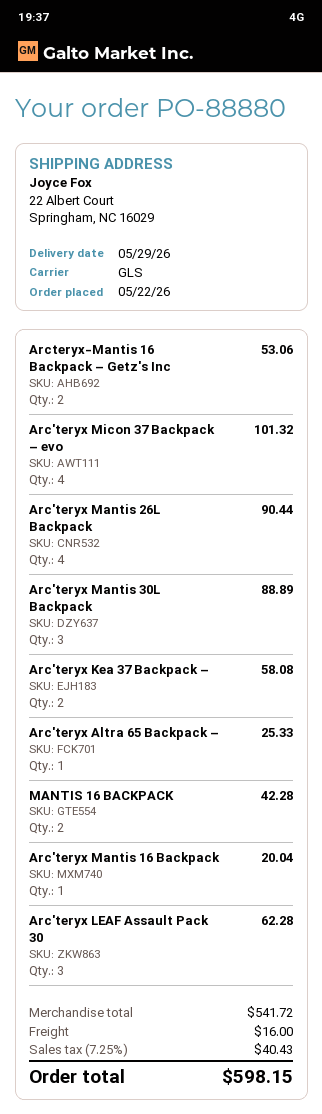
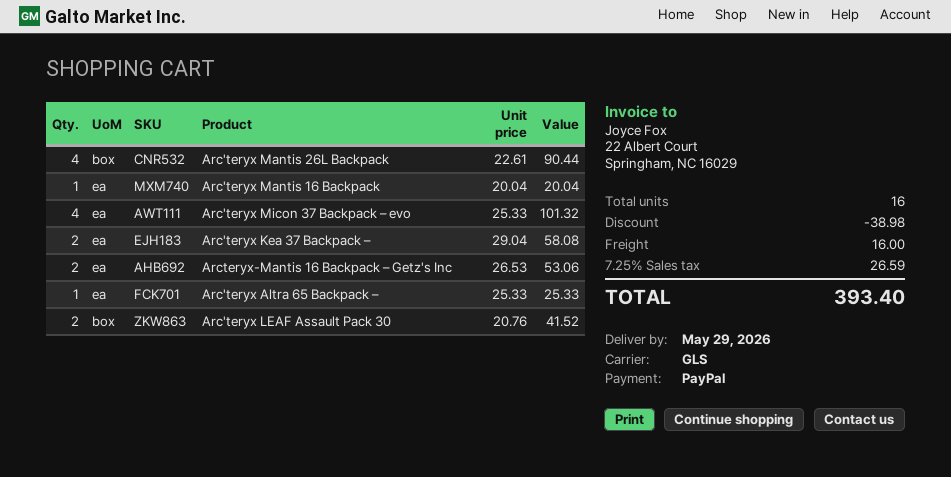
Arc'teryx Mantis 30L Backpack: 3 for 88.89 -> none
MANTIS 16 BACKPACK: 2 for 42.28 -> none
Arc'teryx LEAF Assault Pack 30: 3 for 62.28 -> 2 for 41.52
discount: none -> 38.98
tax: 7.25% = 40.43 -> 7.25% = 26.59
total: 598.15 -> 393.40

